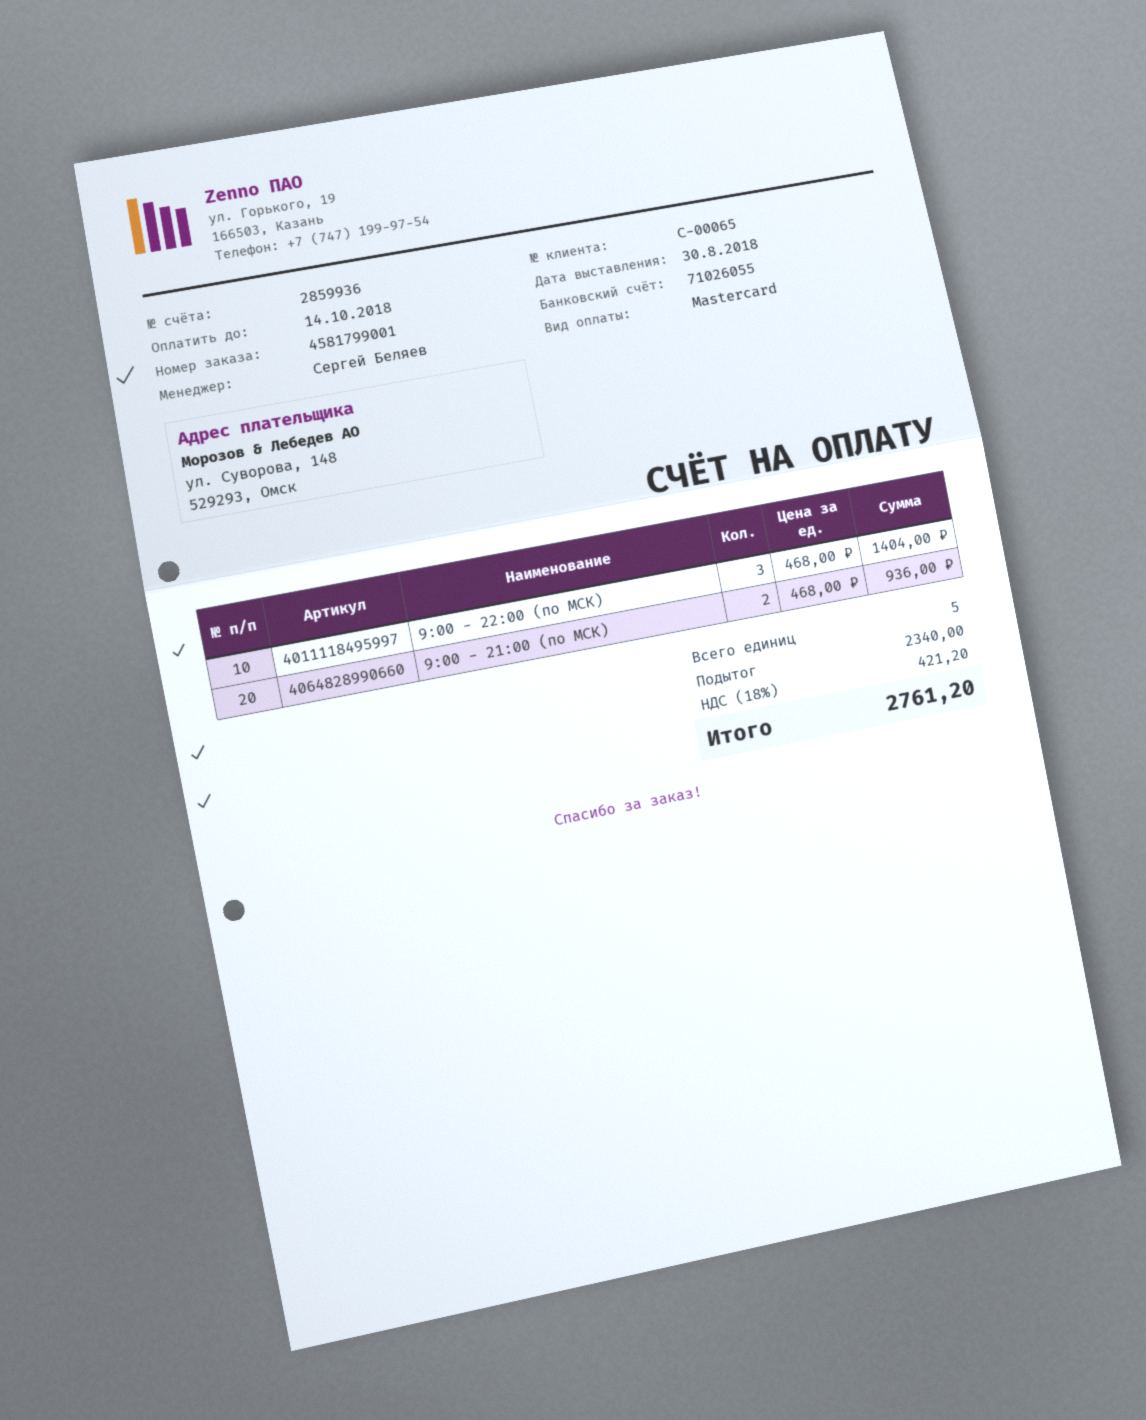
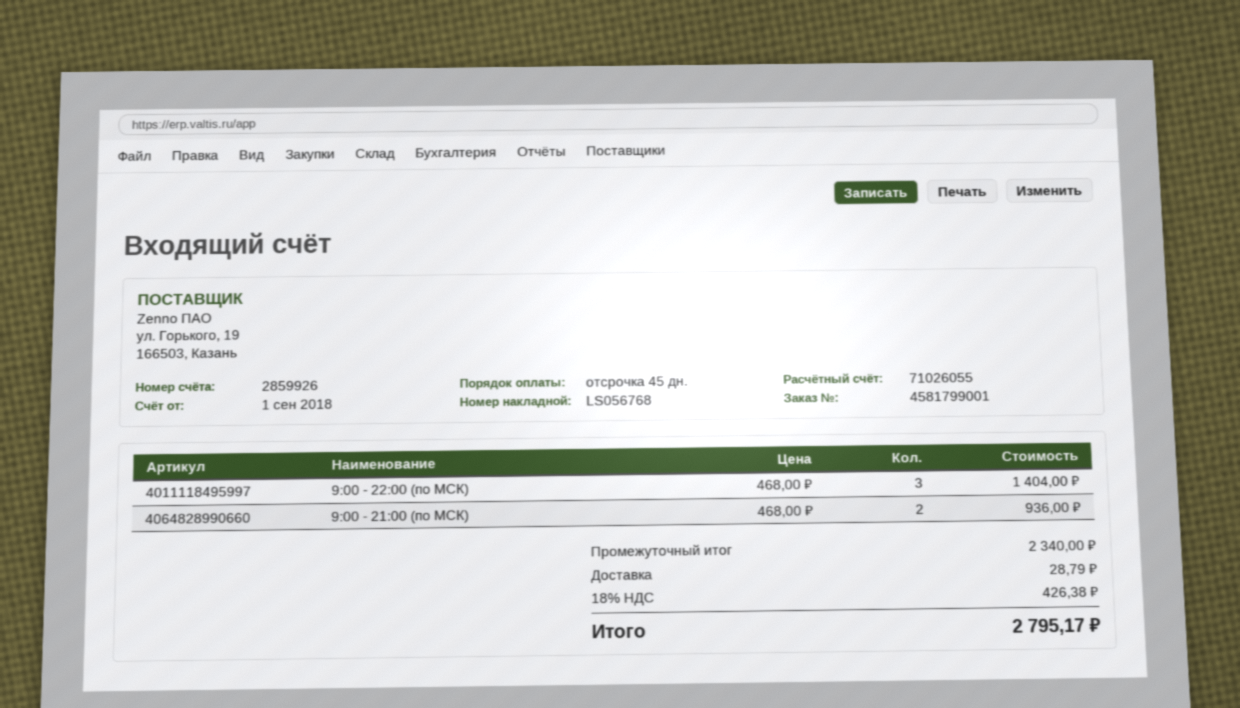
invoice number: 2859936 -> 2859926
invoice date: 2018-08-30 -> 2018-09-01
shipping: none -> 28.79
tax: 18% = 421.20 -> 18% = 426.38
total: 2761.20 -> 2795.17

